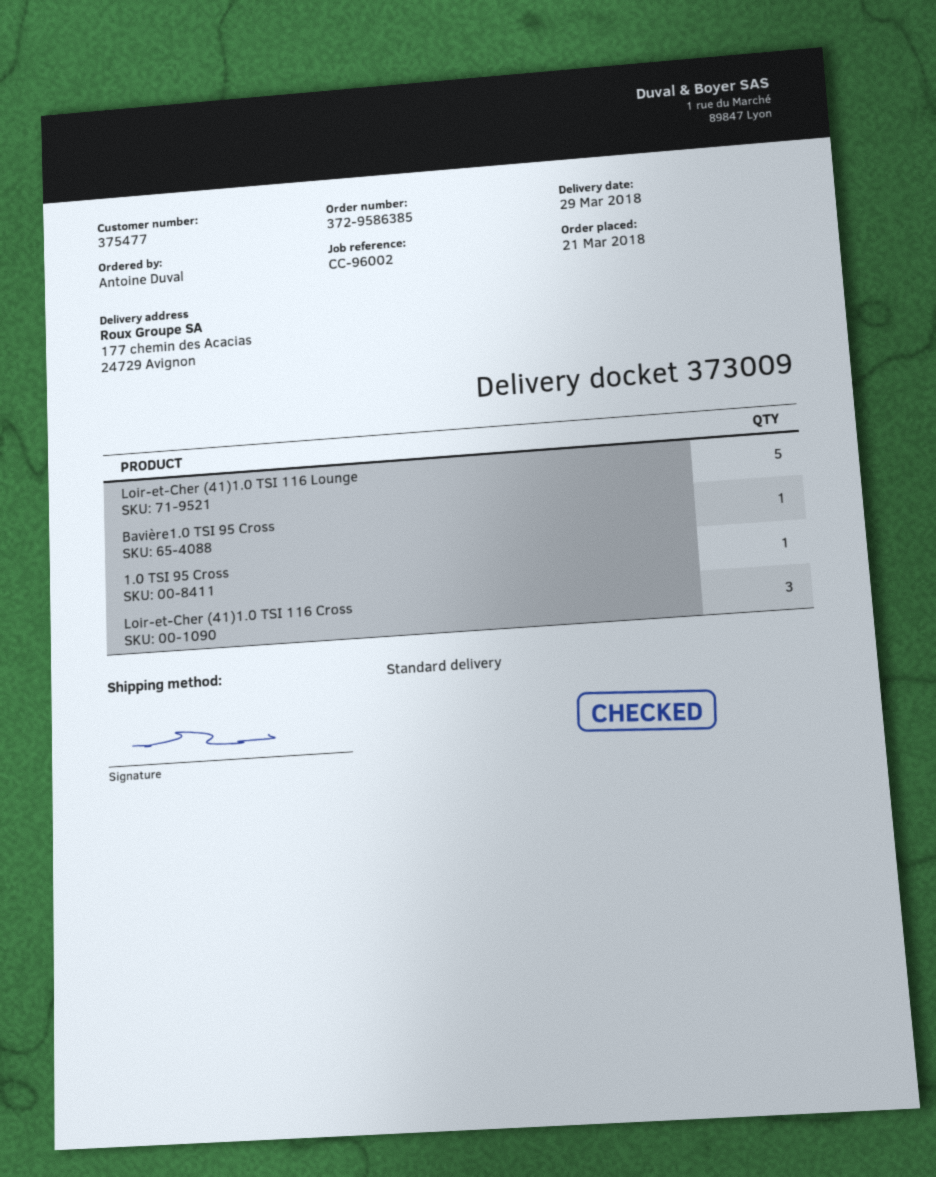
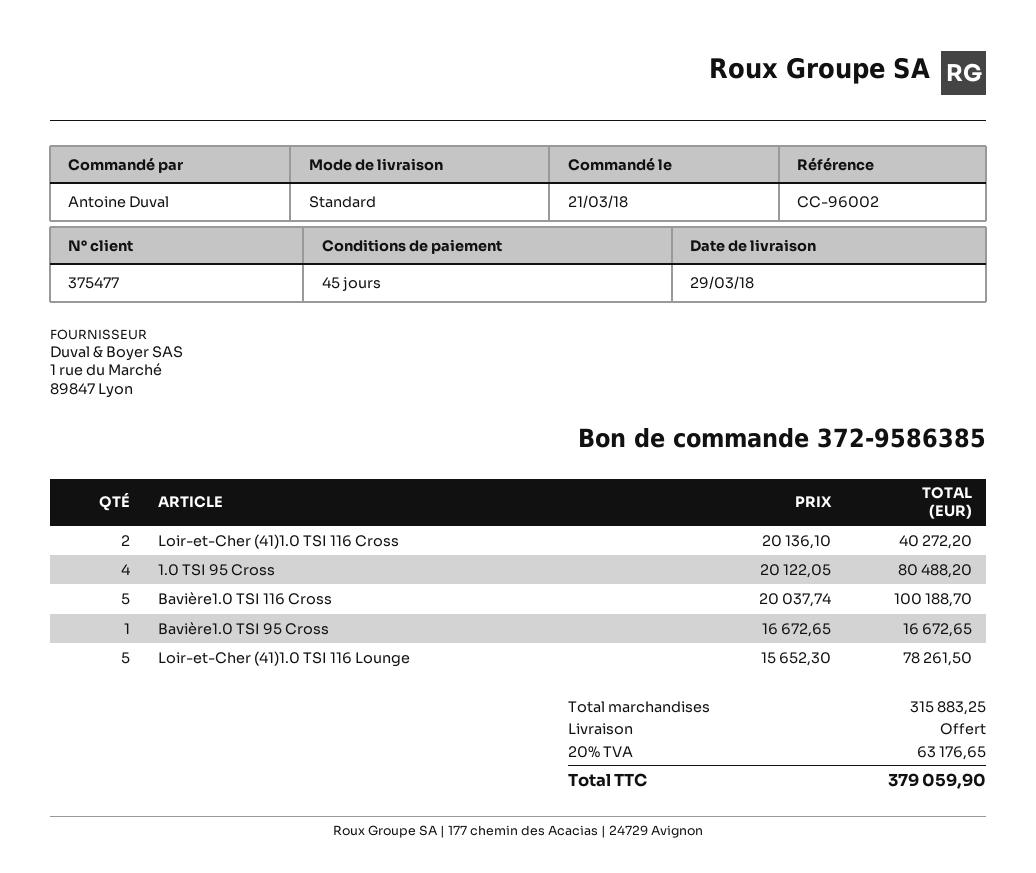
1.0 TSI 95 Cross: 1 -> 4
Loir-et-Cher (41)1.0 TSI 116 Cross: 3 -> 2
Bavière1.0 TSI 116 Cross: none -> 5

